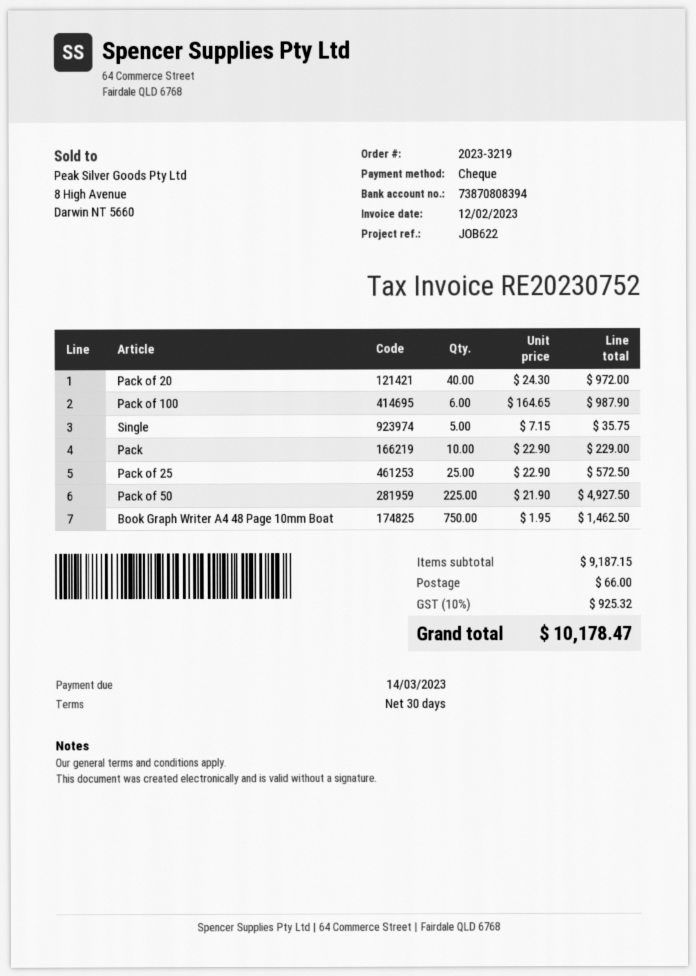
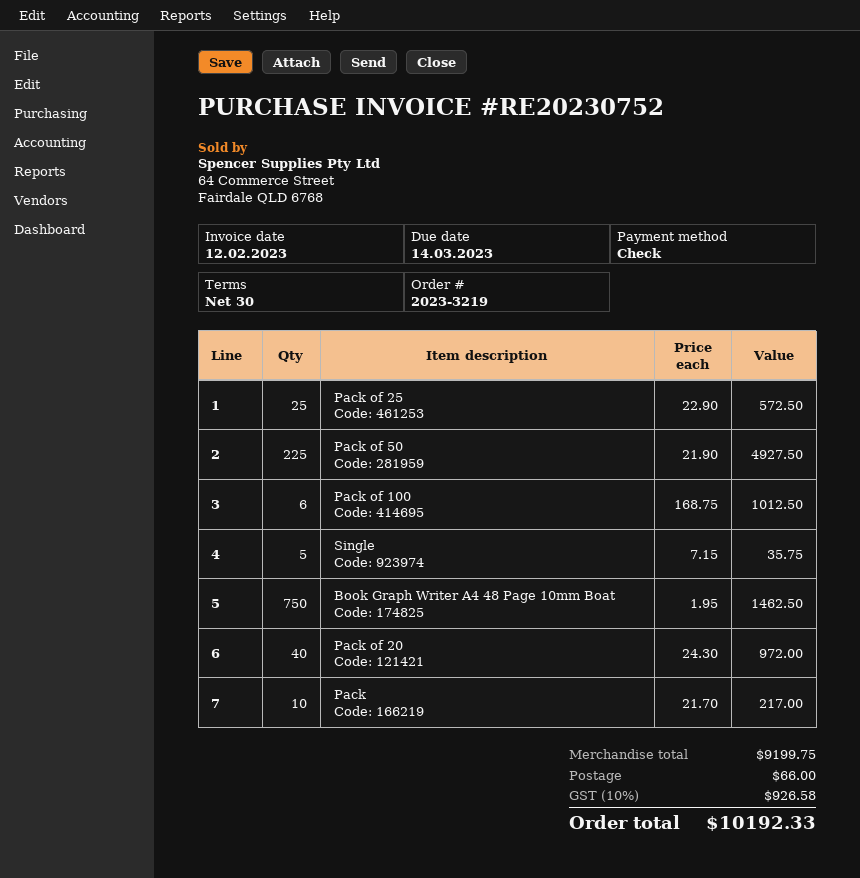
Pack of 100: 6 x 164.65 = 987.90 -> 6 x 168.75 = 1012.50
Pack: 10 x 22.90 = 229.00 -> 10 x 21.70 = 217.00
subtotal: 9187.15 -> 9199.75
tax: 10% = 925.32 -> 10% = 926.58
total: 10178.47 -> 10192.33

